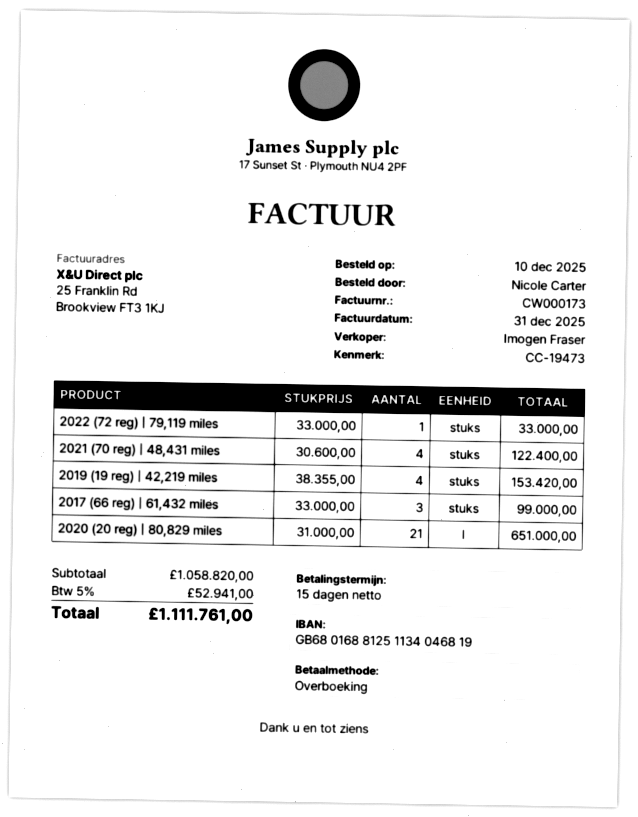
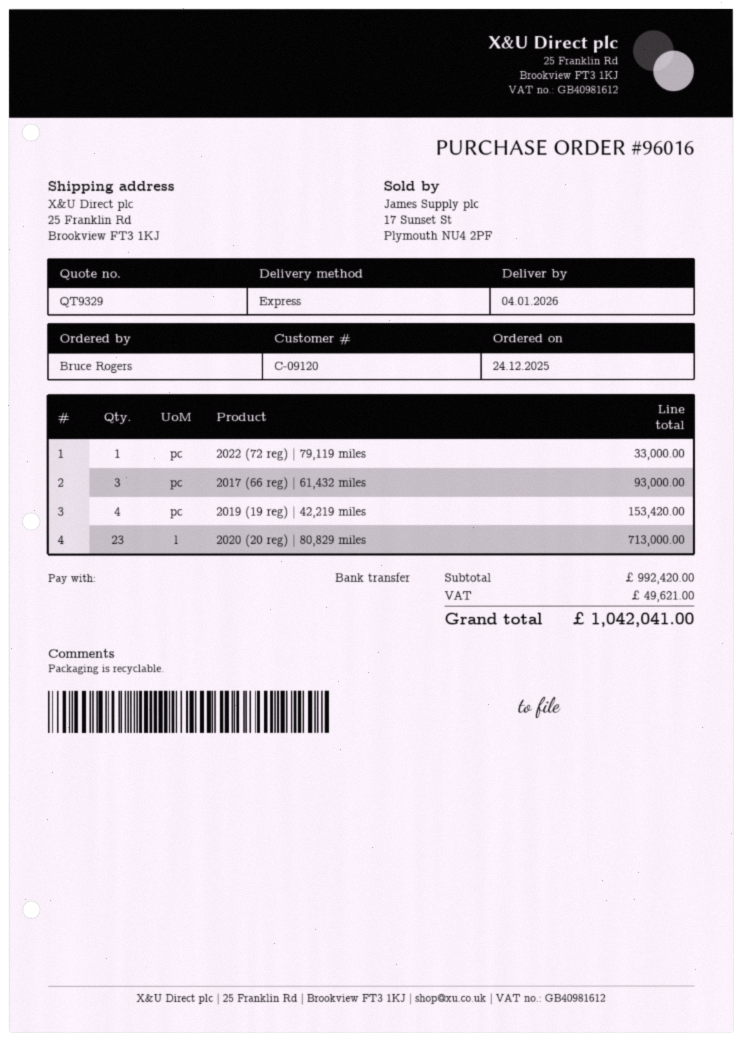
order date: 2025-12-10 -> 2025-12-24
ordered by: Nicole Carter -> Bruce Rogers
2021 (70 reg) | 48,431 miles: 4 for 122400.00 -> none
2017 (66 reg) | 61,432 miles: 3 for 99000.00 -> 3 for 93000.00
2020 (20 reg) | 80,829 miles: 21 for 651000.00 -> 23 for 713000.00
subtotal: 1058820.00 -> 992420.00
tax: 52941.00 -> 49621.00
total: 1111761.00 -> 1042041.00

